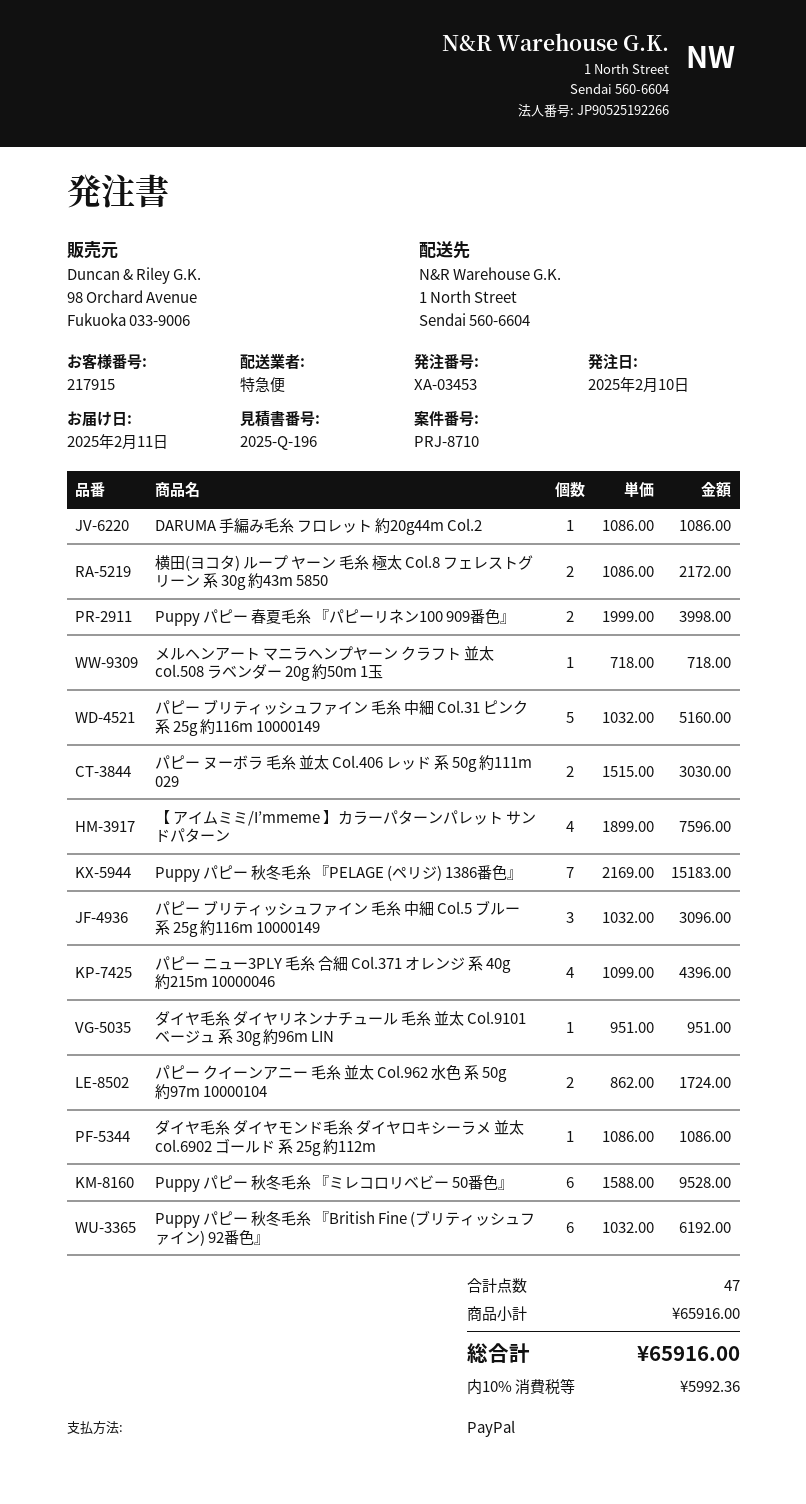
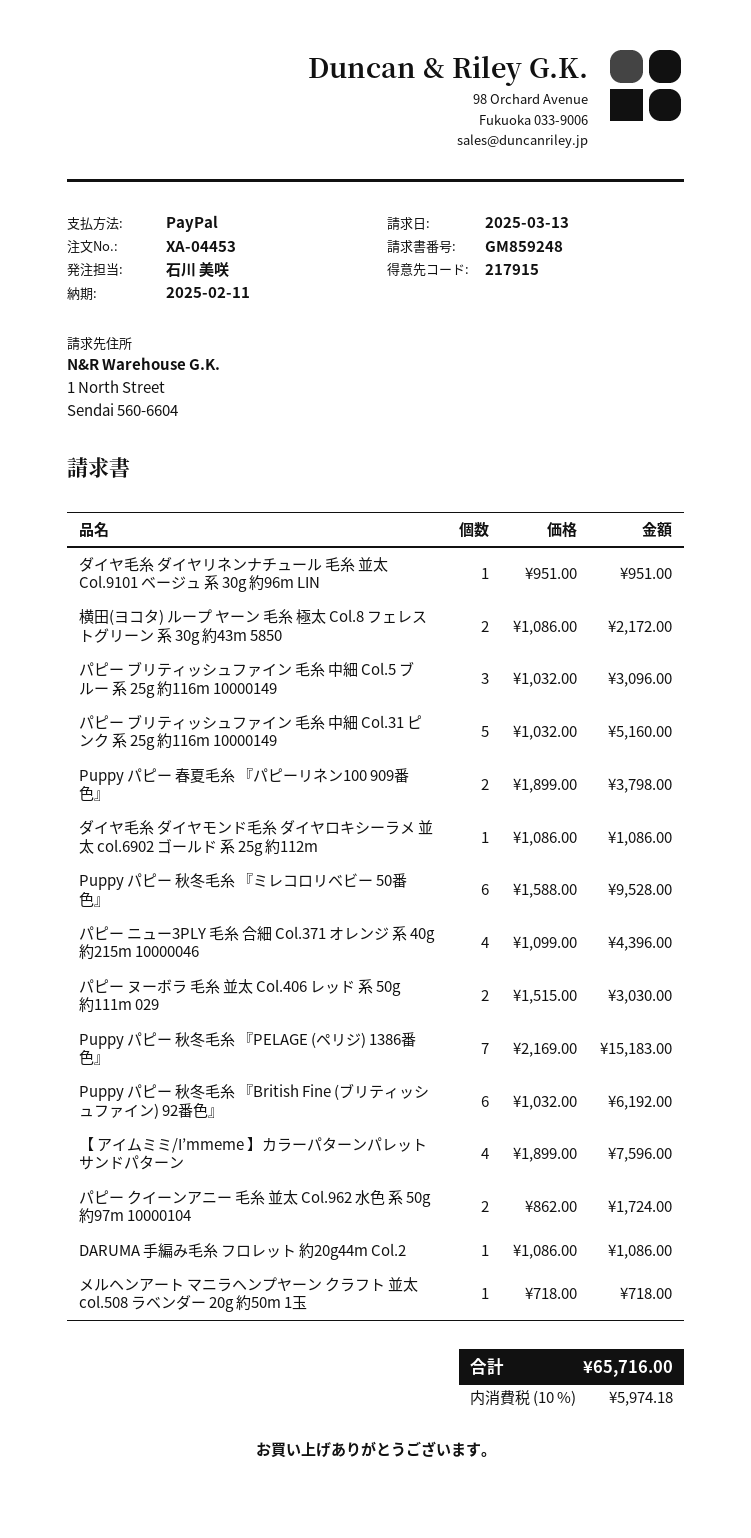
order number: XA-03453 -> XA-04453
Puppy パピー 春夏毛糸 『パピーリネン100 909番色』: 2 x 1999.00 = 3998.00 -> 2 x 1899.00 = 3798.00
tax: 10% = 5992.36 -> 10% = 5974.18
total: 65916.00 -> 65716.00

